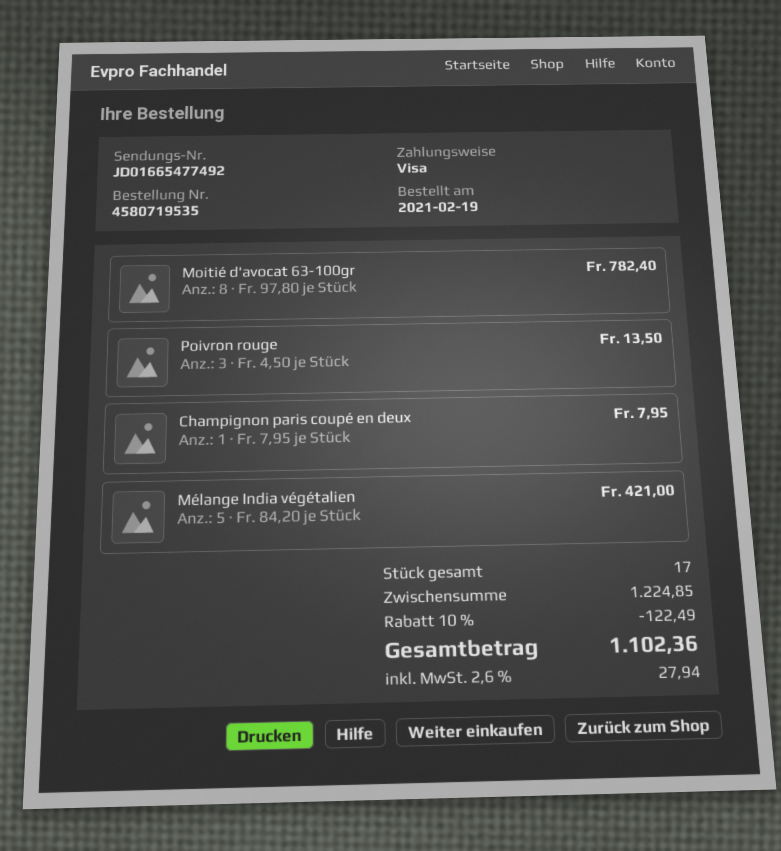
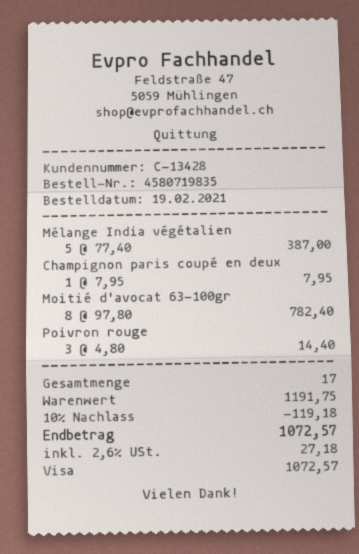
order number: 4580719535 -> 4580719835
Poivron rouge: 3 x 4.50 = 13.50 -> 3 x 4.80 = 14.40
Mélange India végétalien: 5 x 84.20 = 421.00 -> 5 x 77.40 = 387.00
subtotal: 1224.85 -> 1191.75
discount: 10% = 122.49 -> 10% = 119.18
tax: 2.6% = 27.94 -> 2.6% = 27.18
total: 1102.36 -> 1072.57

